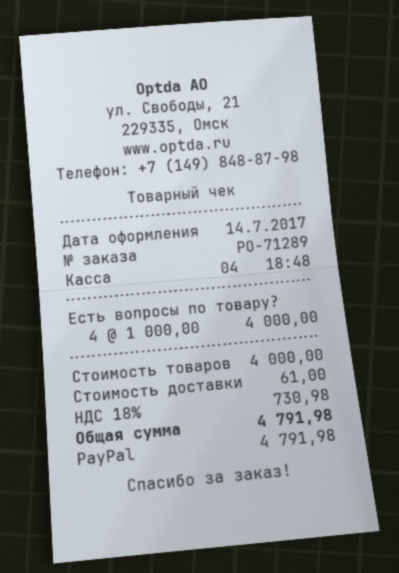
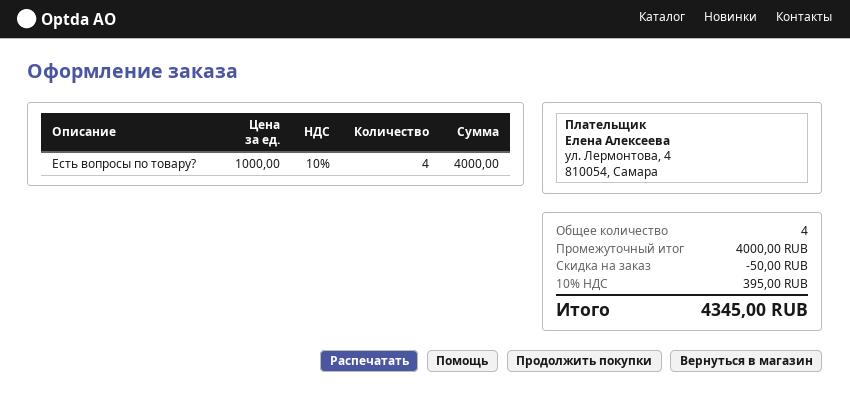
discount: none -> 50.00
shipping: 61.00 -> none
tax: 18% = 730.98 -> 10% = 395.00
total: 4791.98 -> 4345.00

